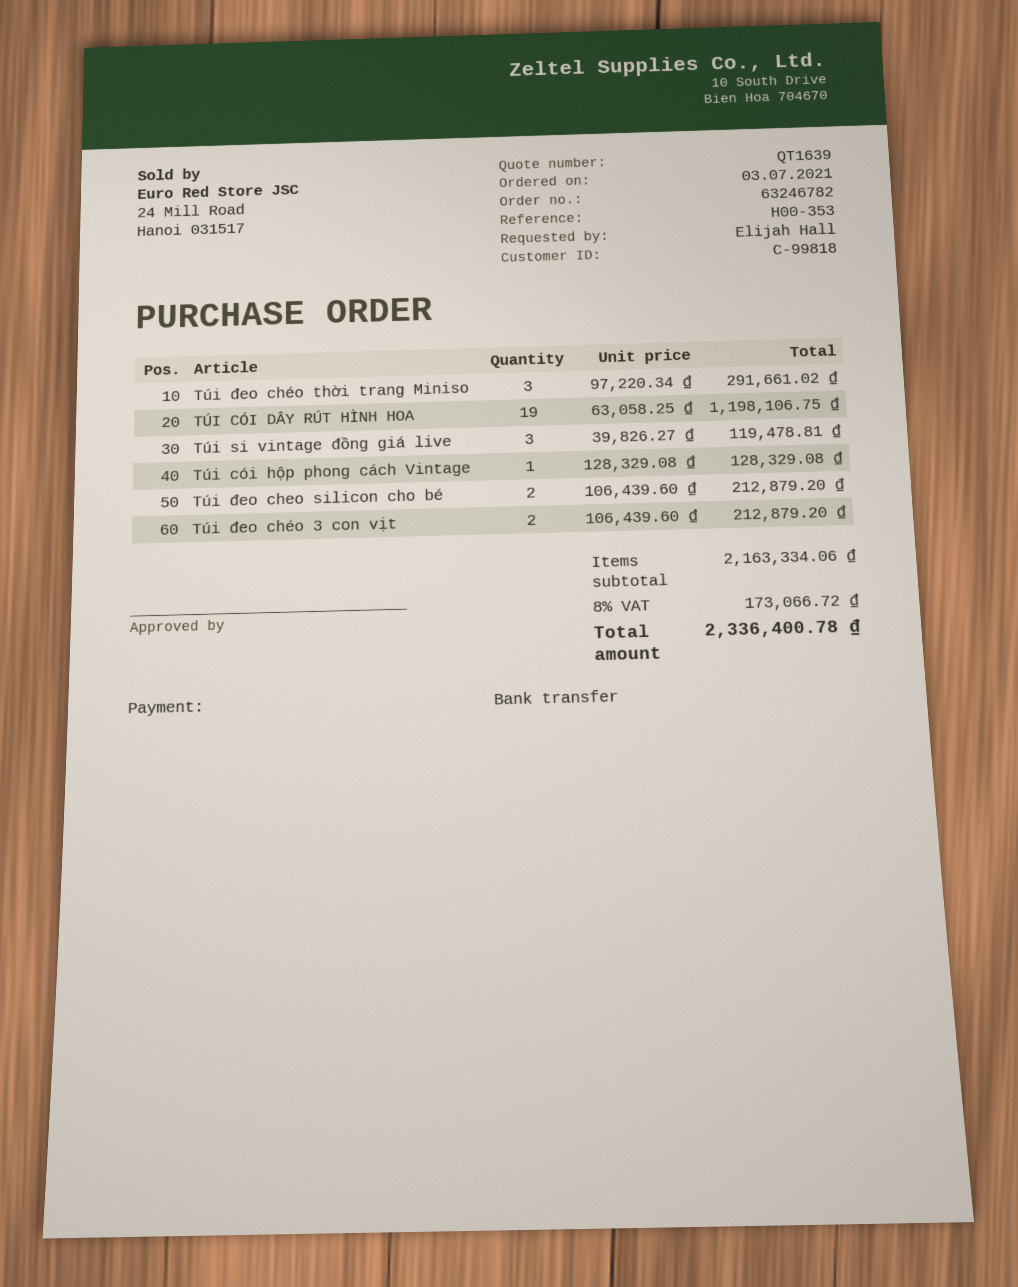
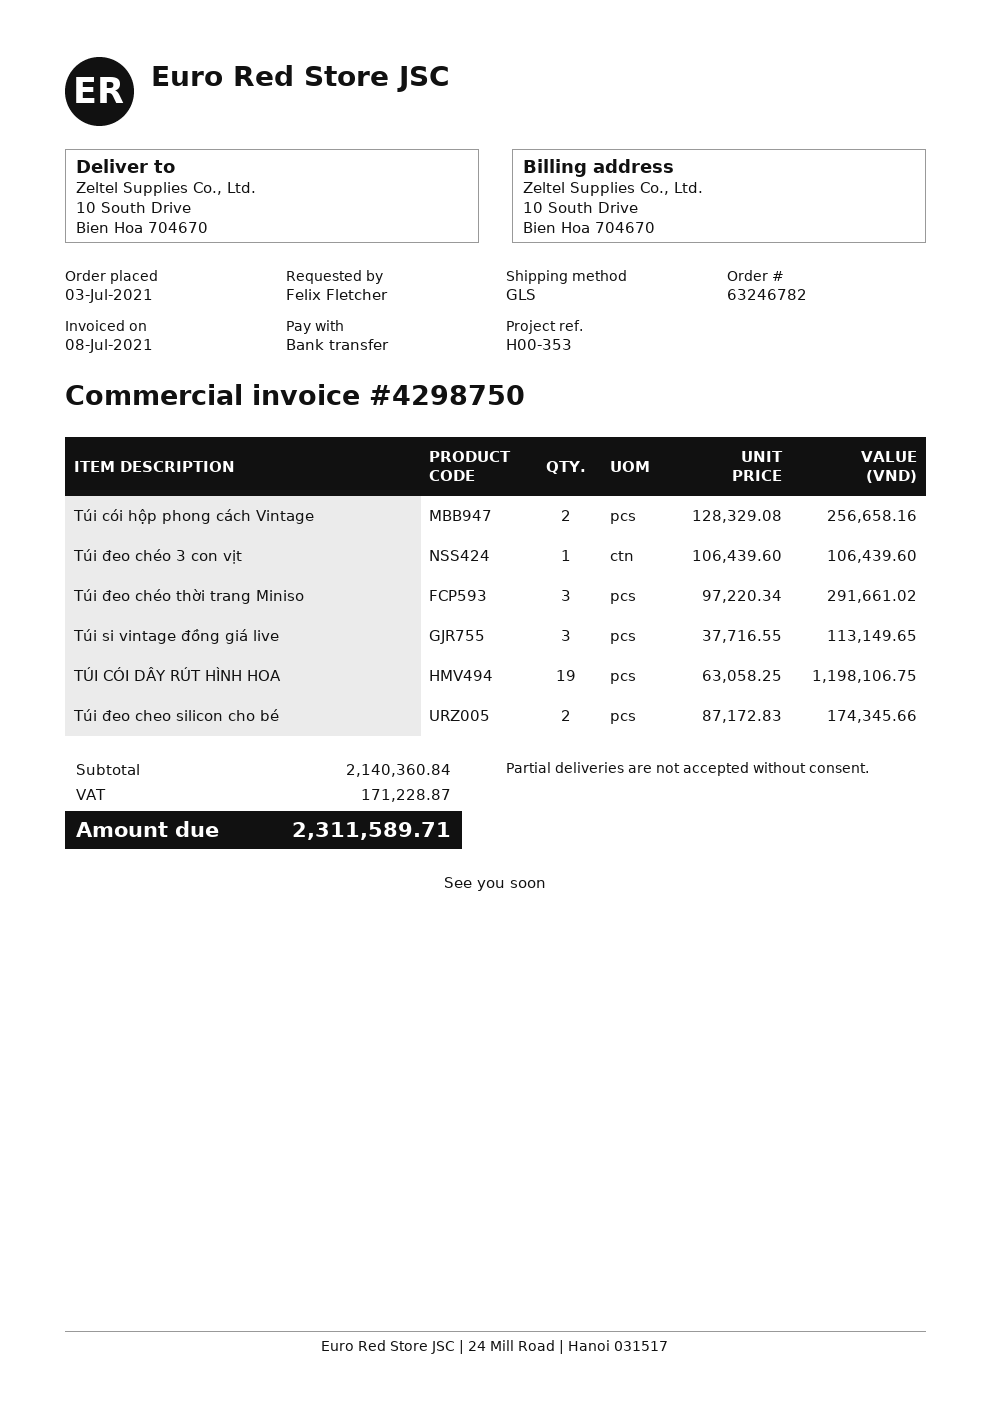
ordered by: Elijah Hall -> Felix Fletcher
Túi si vintage đồng giá live: 3 x 39826.27 = 119478.81 -> 3 x 37716.55 = 113149.65
Túi cói hộp phong cách Vintage: 1 x 128329.08 = 128329.08 -> 2 x 128329.08 = 256658.16
Túi đeo cheo silicon cho bé: 2 x 106439.60 = 212879.20 -> 2 x 87172.83 = 174345.66
Túi đeo chéo 3 con vịt: 2 x 106439.60 = 212879.20 -> 1 x 106439.60 = 106439.60
subtotal: 2163334.06 -> 2140360.84
tax: 173066.72 -> 171228.87
total: 2336400.78 -> 2311589.71

